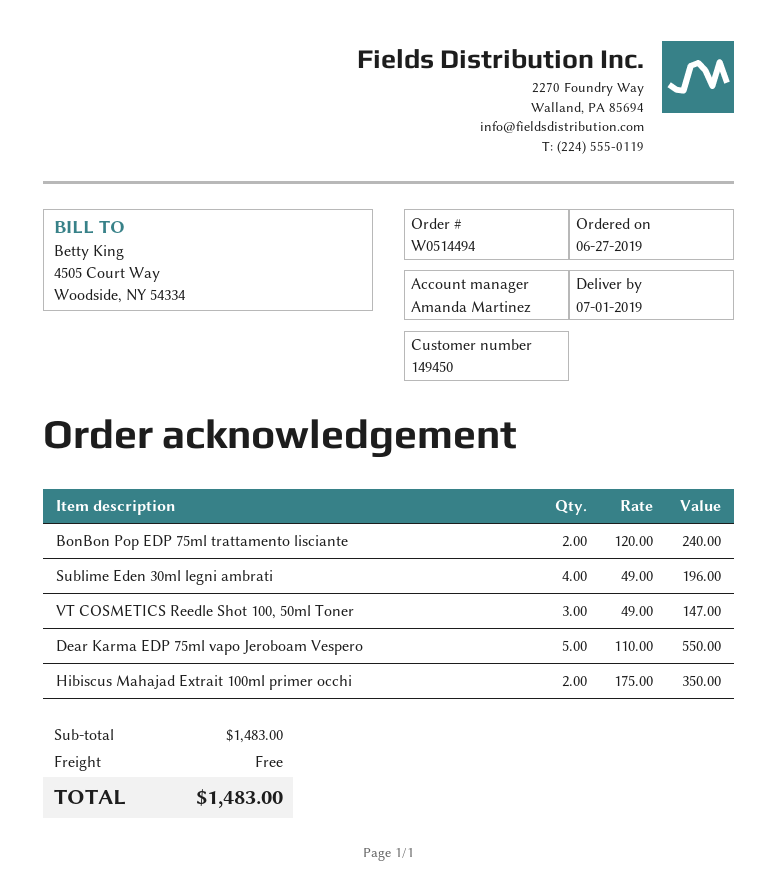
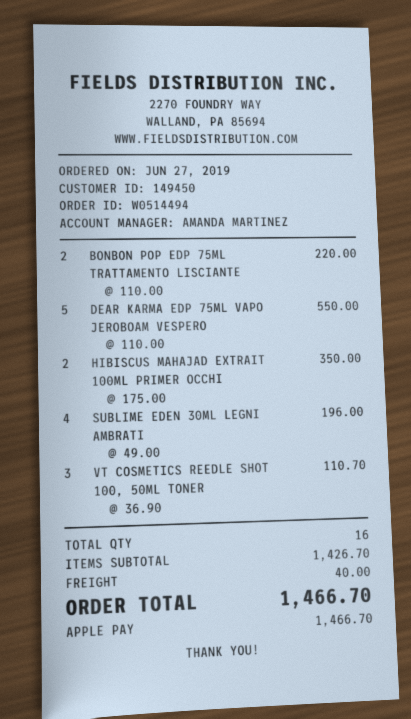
BonBon Pop EDP 75ml trattamento lisciante: 2 x 120.00 = 240.00 -> 2 x 110.00 = 220.00
VT COSMETICS Reedle Shot 100, 50ml Toner: 3 x 49.00 = 147.00 -> 3 x 36.90 = 110.70
subtotal: 1483.00 -> 1426.70
shipping: 0.00 -> 40.00
total: 1483.00 -> 1466.70

